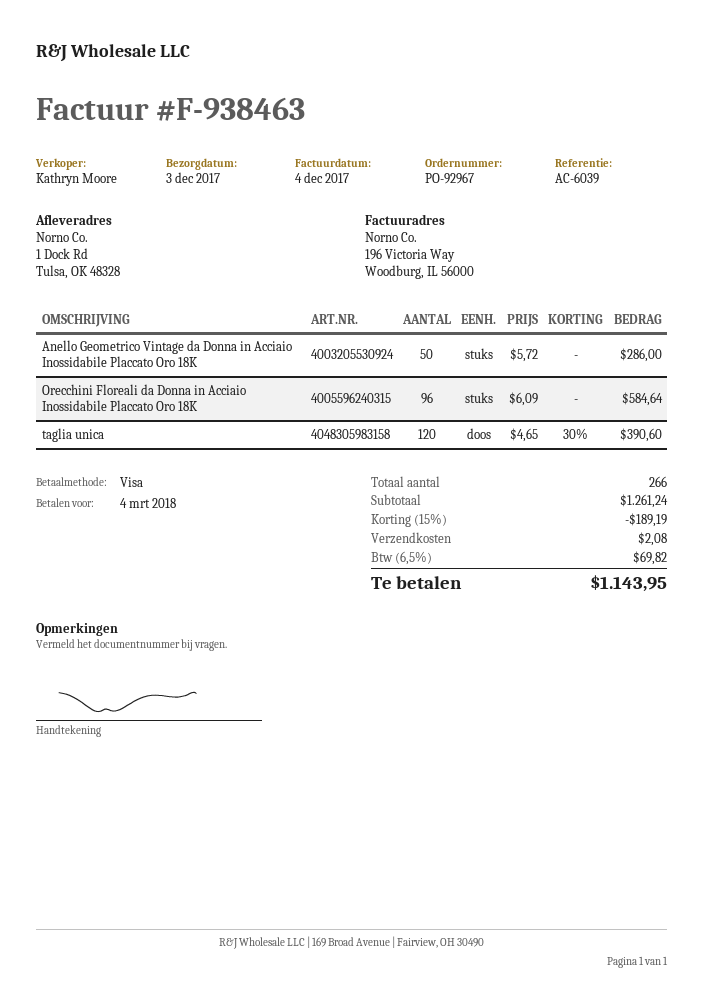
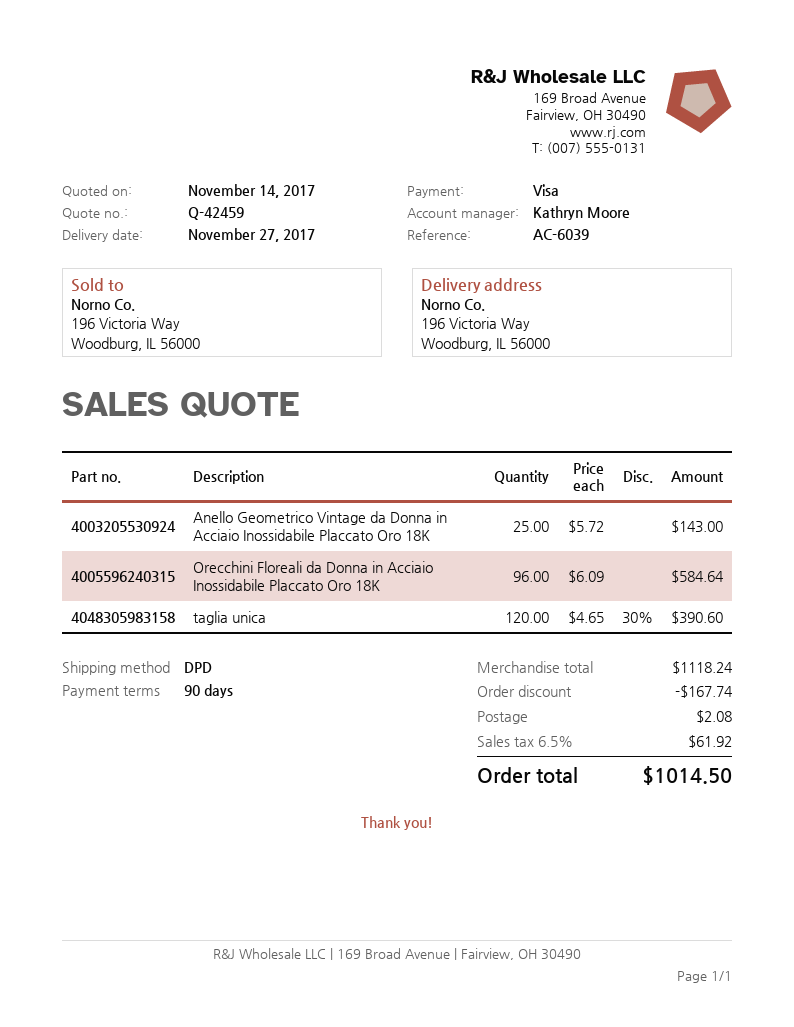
delivery date: 2017-12-03 -> 2017-11-27
ship to: 1 Dock Rd, Tulsa, OK 48328 -> 196 Victoria Way, Woodburg, IL 56000
Anello Geometrico Vintage da Donna in Acciaio Inossidabile Placcato Oro 18K: 50 x 5.72 = 286.00 -> 25 x 5.72 = 143.00
subtotal: 1261.24 -> 1118.24
discount: 189.19 -> 167.74
tax: 6.5% = 69.82 -> 6.5% = 61.92
total: 1143.95 -> 1014.50

